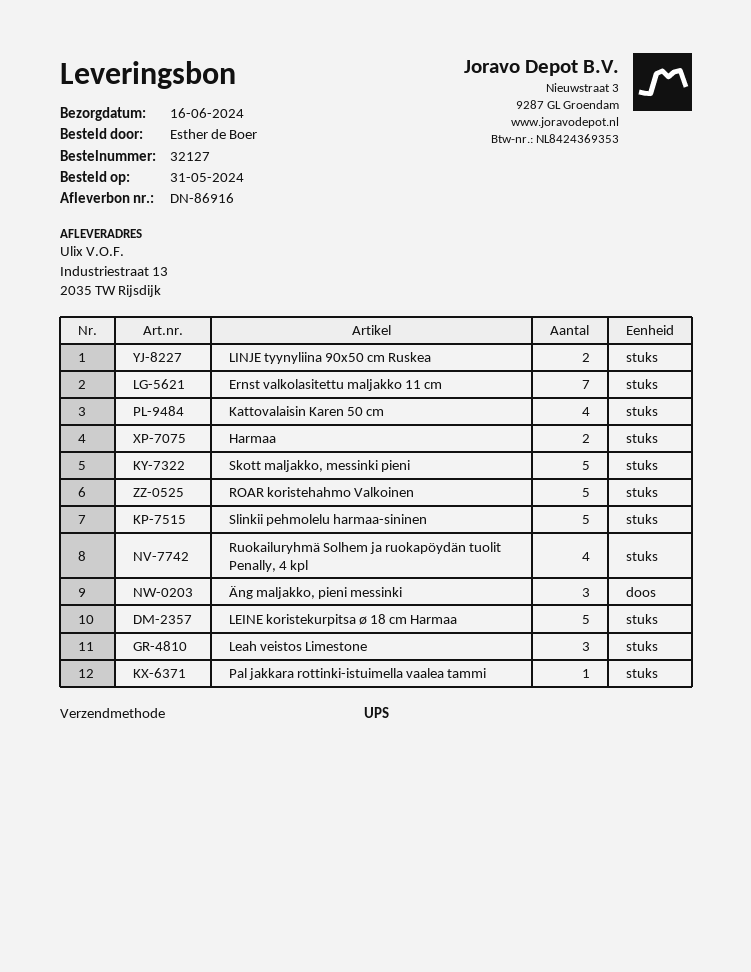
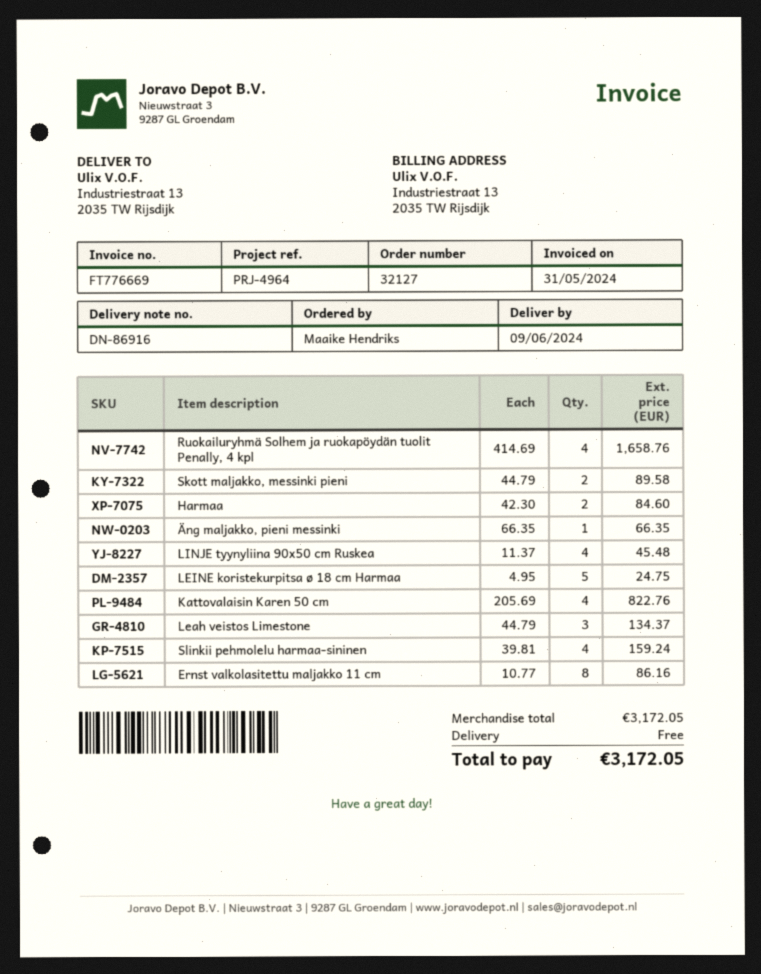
delivery date: 2024-06-16 -> 2024-06-09
ordered by: Esther de Boer -> Maaike Hendriks
LINJE tyynyliina 90x50 cm Ruskea: 2 -> 4
Ernst valkolasitettu maljakko 11 cm: 7 -> 8
Skott maljakko, messinki pieni: 5 -> 2
ROAR koristehahmo Valkoinen: 5 -> none
Slinkii pehmolelu harmaa-sininen: 5 -> 4
Äng maljakko, pieni messinki: 3 -> 1
Pal jakkara rottinki-istuimella vaalea tammi: 1 -> none

